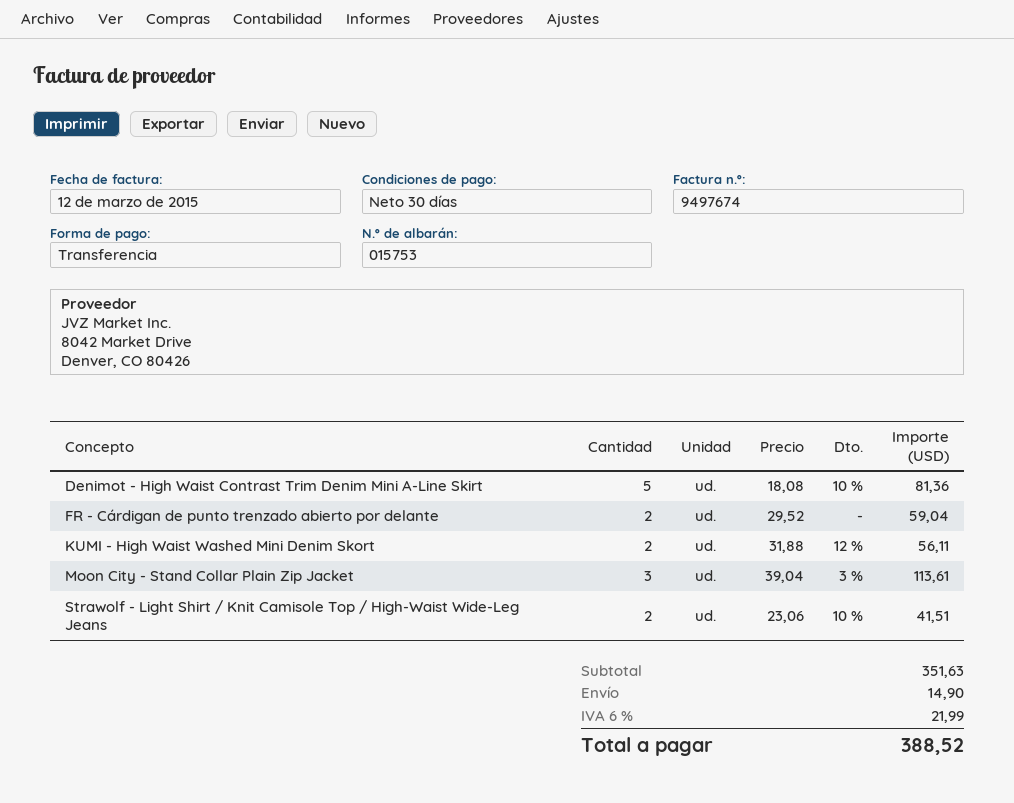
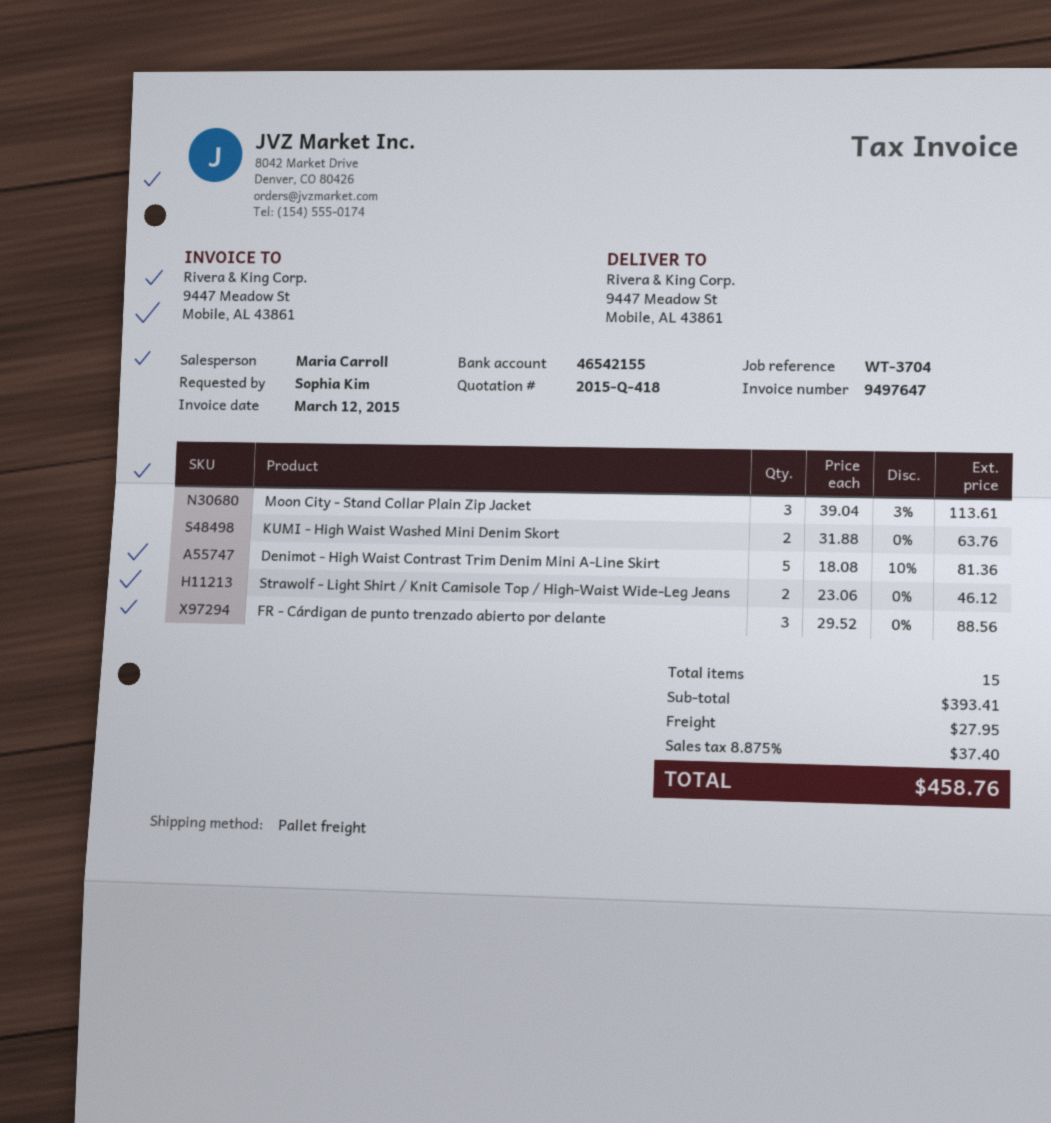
invoice number: 9497674 -> 9497647
FR - Cárdigan de punto trenzado abierto por delante: 2 x 29.52 = 59.04 -> 3 x 29.52 = 88.56
KUMI - High Waist Washed Mini Denim Skort: 2 x 31.88 - 12% = 56.11 -> 2 x 31.88 = 63.76
Strawolf - Light Shirt / Knit Camisole Top / High-Waist Wide-Leg Jeans: 2 x 23.06 - 10% = 41.51 -> 2 x 23.06 = 46.12
subtotal: 351.63 -> 393.41
shipping: 14.90 -> 27.95
tax: 6% = 21.99 -> 8.875% = 37.40
total: 388.52 -> 458.76

